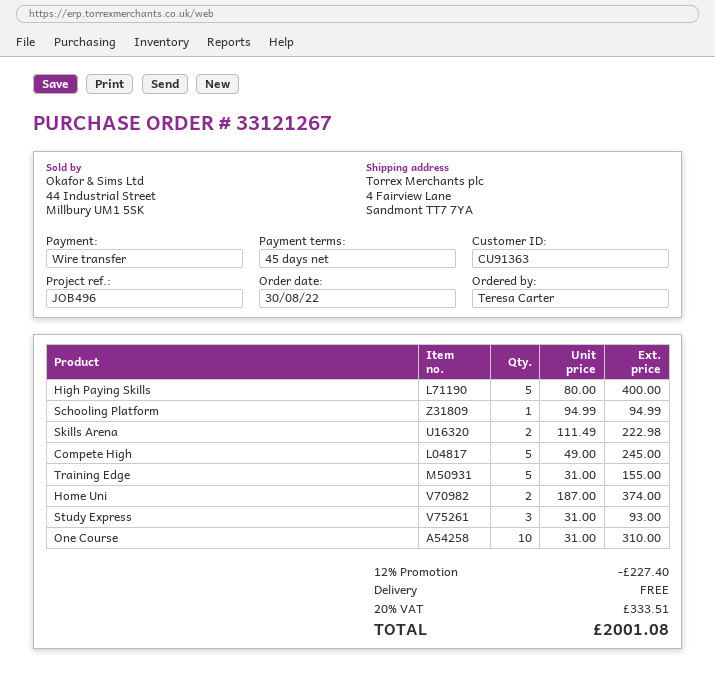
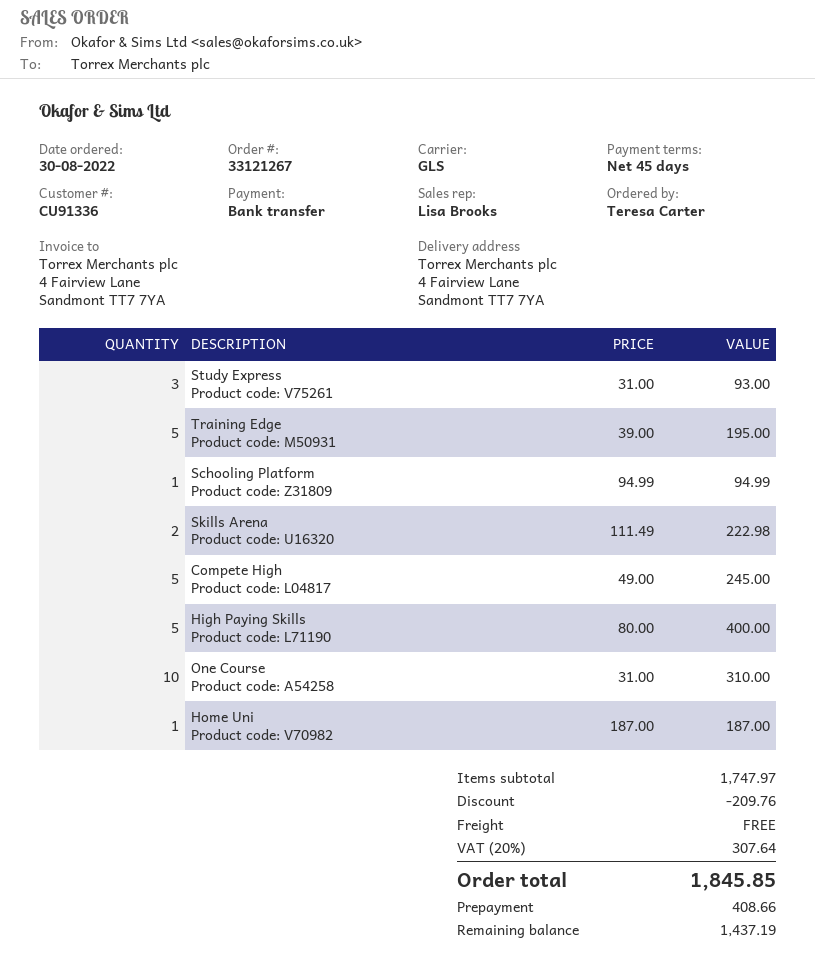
customer number: CU91363 -> CU91336
Training Edge: 5 x 31.00 = 155.00 -> 5 x 39.00 = 195.00
Home Uni: 2 x 187.00 = 374.00 -> 1 x 187.00 = 187.00
discount: 227.40 -> 209.76
tax: 20% = 333.51 -> 20% = 307.64
total: 2001.08 -> 1845.85

